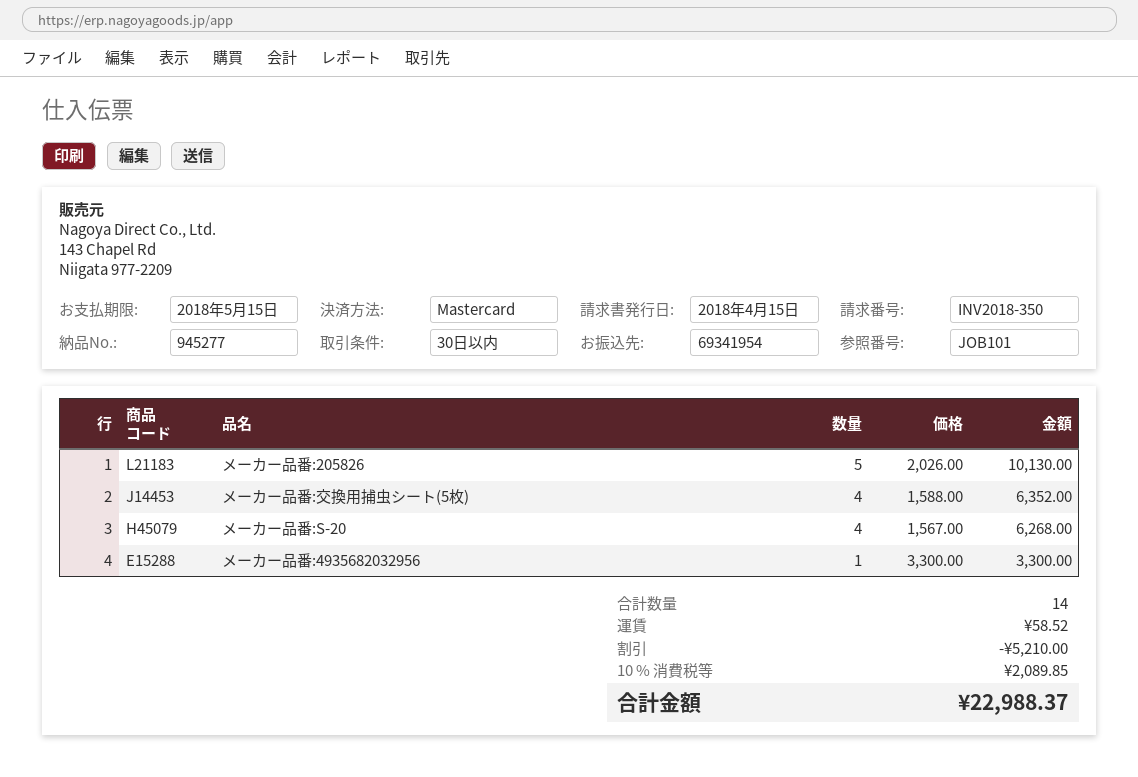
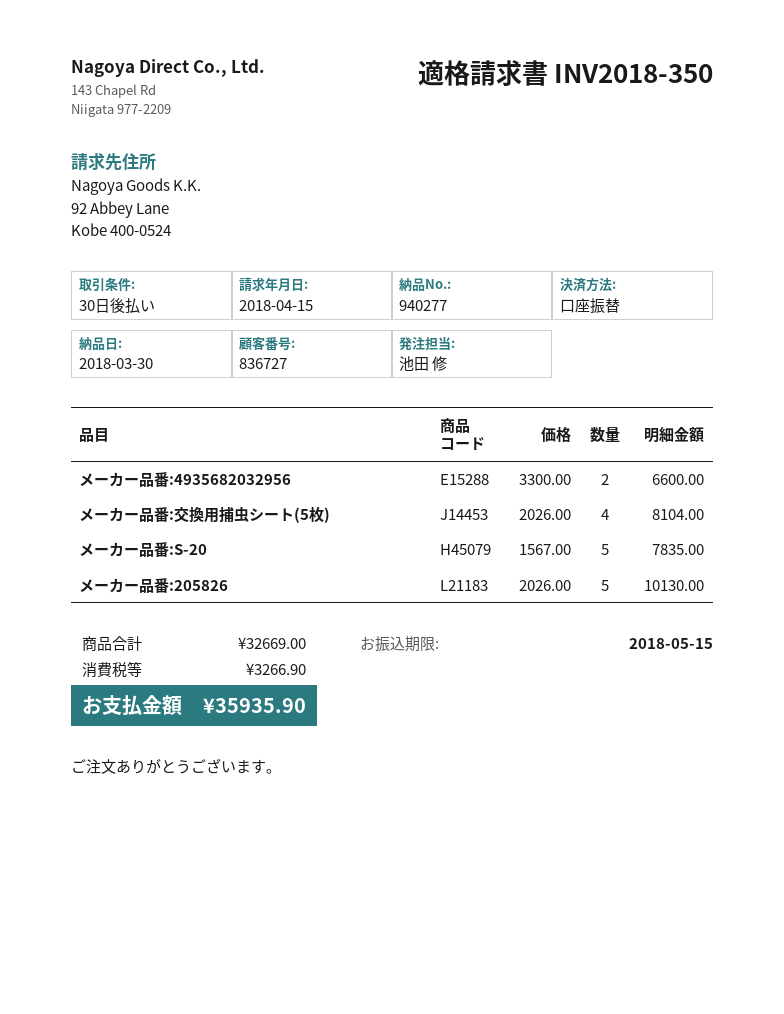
delivery note number: 945277 -> 940277
payment method: Mastercard -> direct debit
メーカー品番:交換用捕虫シート(5枚): 4 x 1588.00 = 6352.00 -> 4 x 2026.00 = 8104.00
メーカー品番:S-20: 4 x 1567.00 = 6268.00 -> 5 x 1567.00 = 7835.00
メーカー品番:4935682032956: 1 x 3300.00 = 3300.00 -> 2 x 3300.00 = 6600.00
discount: 5210.00 -> none
shipping: 58.52 -> none
tax: 2089.85 -> 3266.90
total: 22988.37 -> 35935.90

